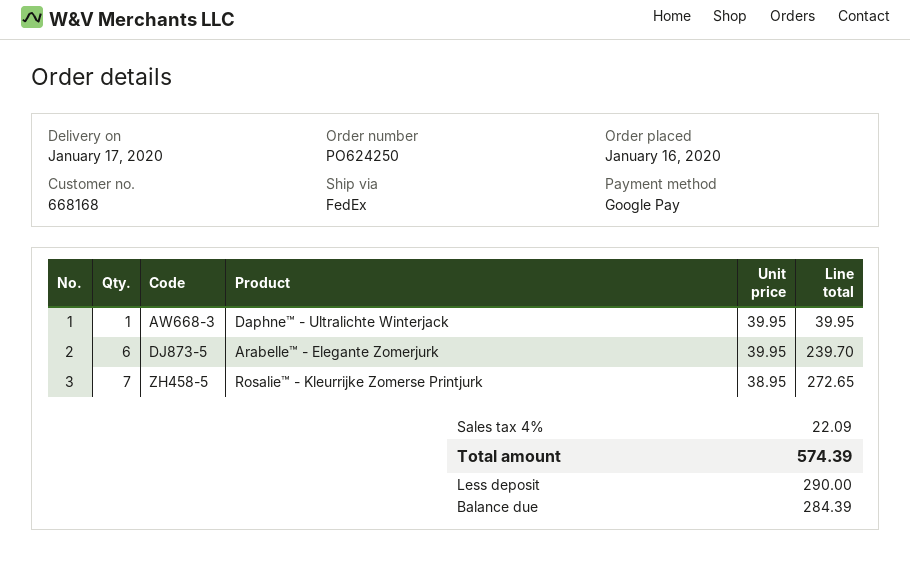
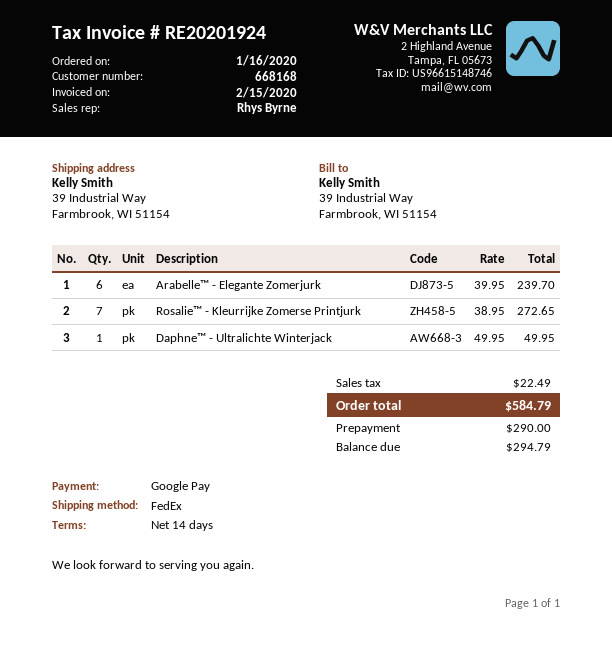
Daphne™ - Ultralichte Winterjack: 1 x 39.95 = 39.95 -> 1 x 49.95 = 49.95
tax: 22.09 -> 22.49
total: 574.39 -> 584.79
balance: 284.39 -> 294.79

